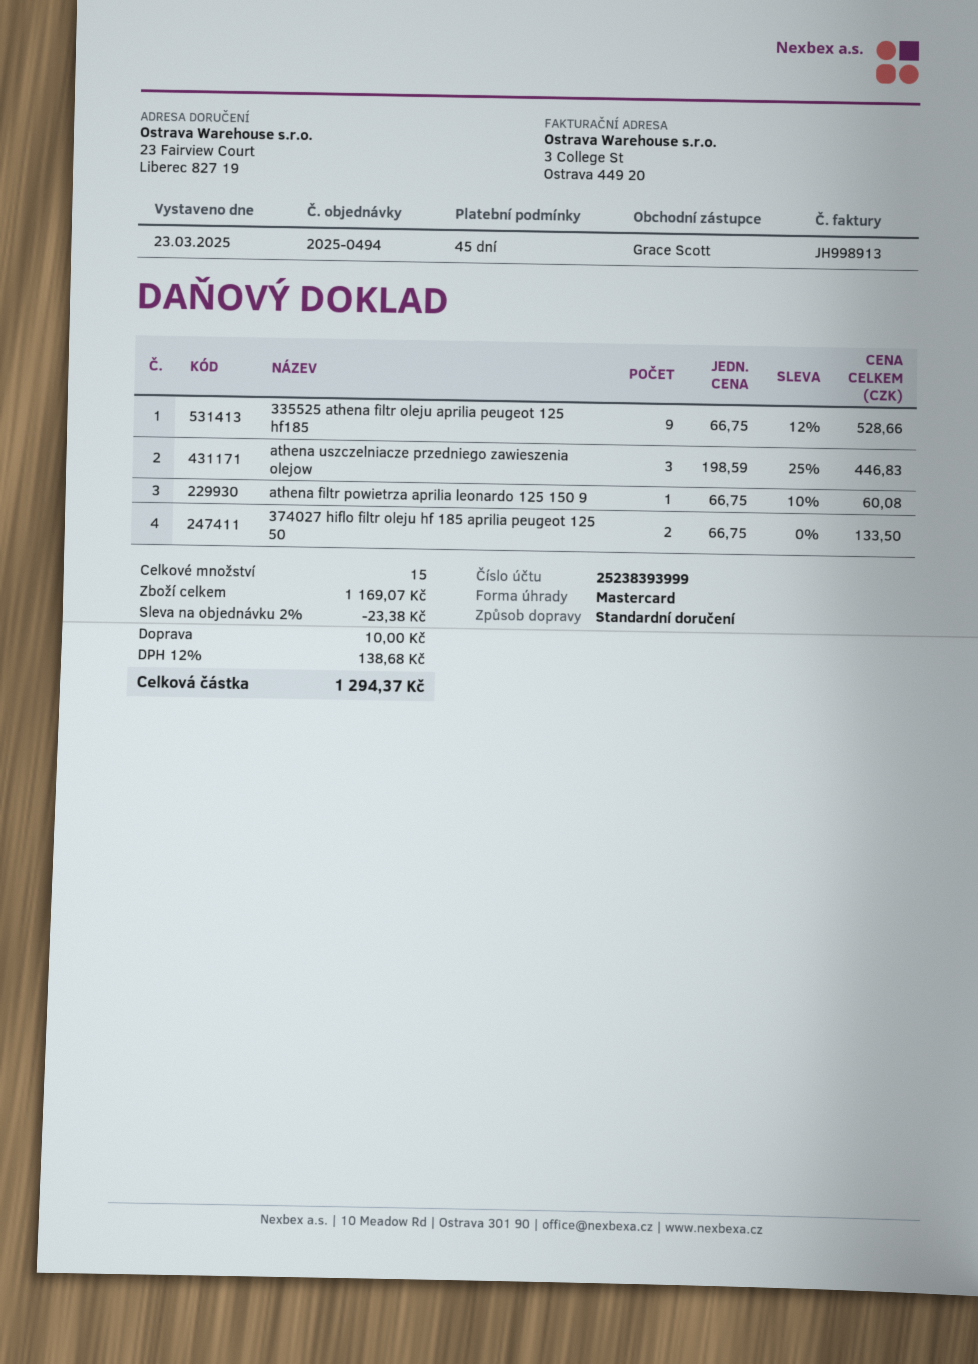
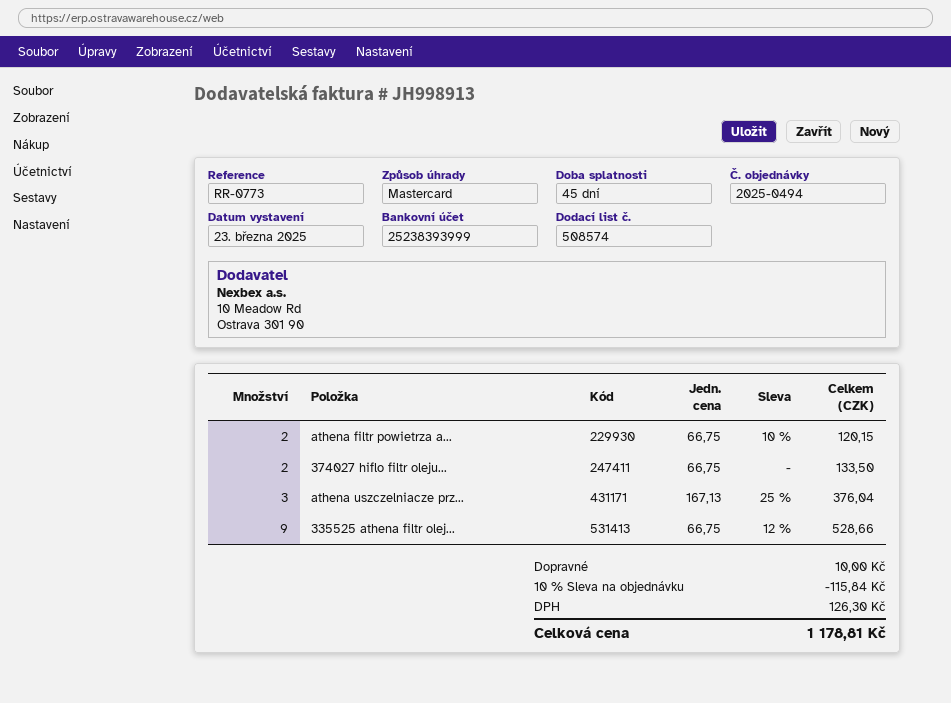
athena uszczelniacze przedniego zawieszenia olejow: 3 x 198.59 - 25% = 446.83 -> 3 x 167.13 - 25% = 376.04
athena filtr powietrza aprilia leonardo 125 150 9: 1 x 66.75 - 10% = 60.08 -> 2 x 66.75 - 10% = 120.15
discount: 2% = 23.38 -> 10% = 115.84
tax: 138.68 -> 126.30
total: 1294.37 -> 1178.81

